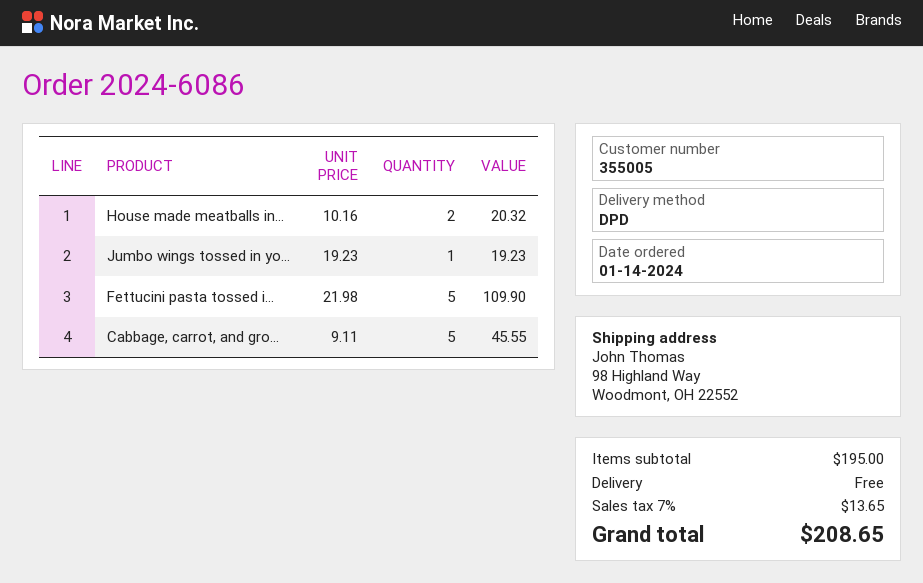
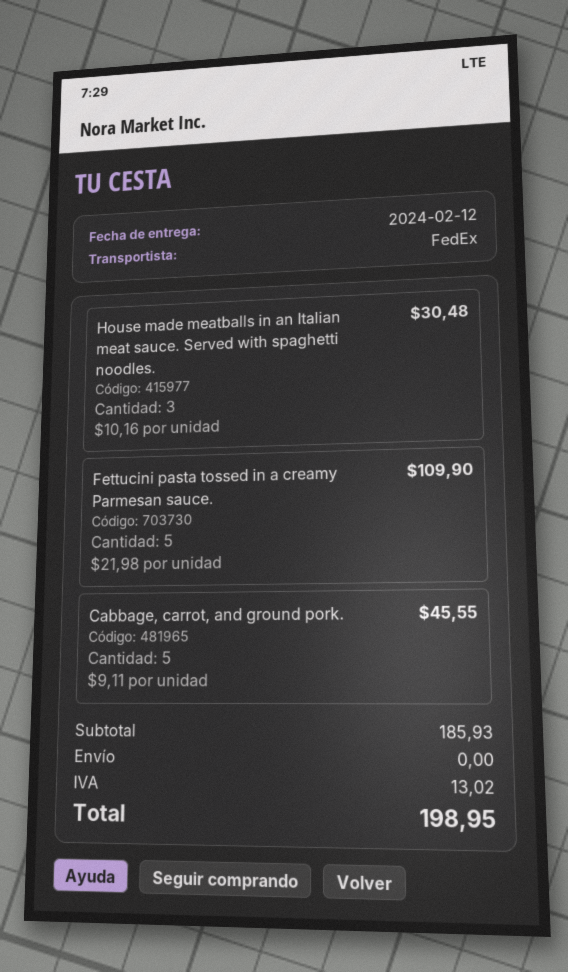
shipping method: DPD -> FedEx
House made meatballs in...: 2 x 10.16 = 20.32 -> 3 x 10.16 = 30.48
Jumbo wings tossed in yo...: 1 x 19.23 = 19.23 -> none
subtotal: 195.00 -> 185.93
tax: 13.65 -> 13.02
total: 208.65 -> 198.95

